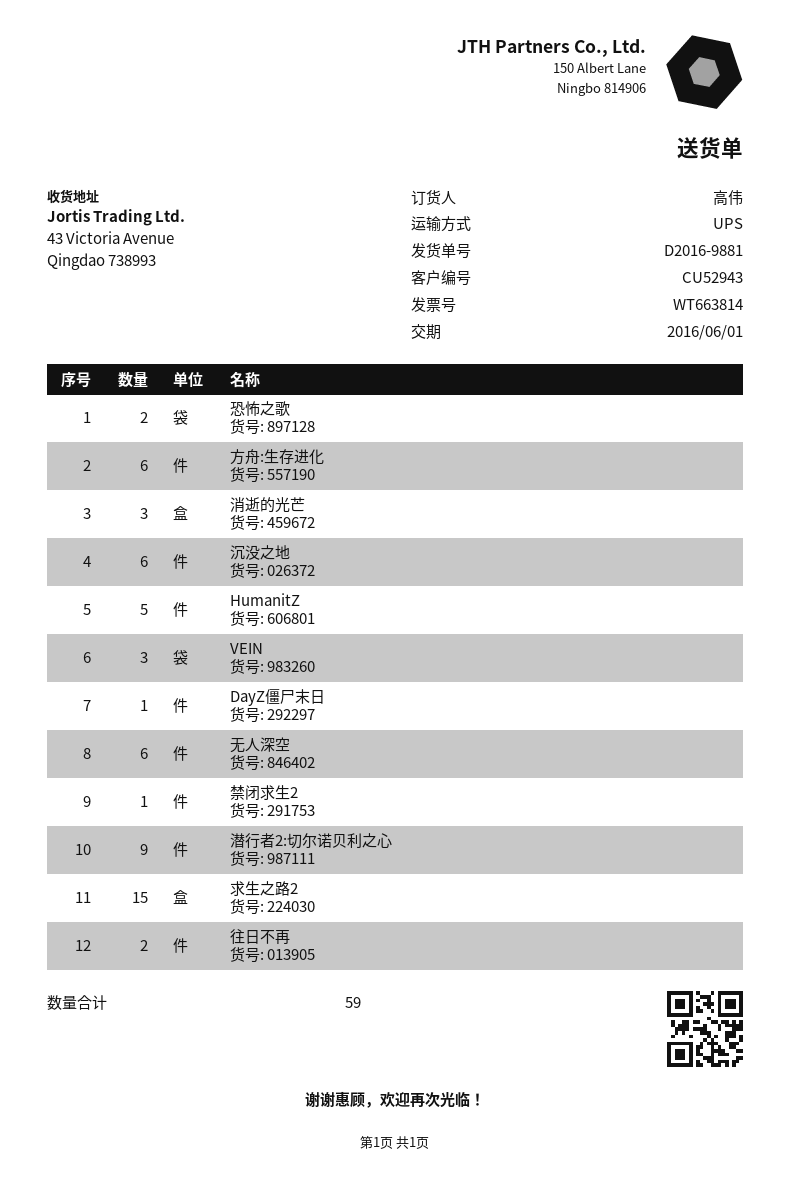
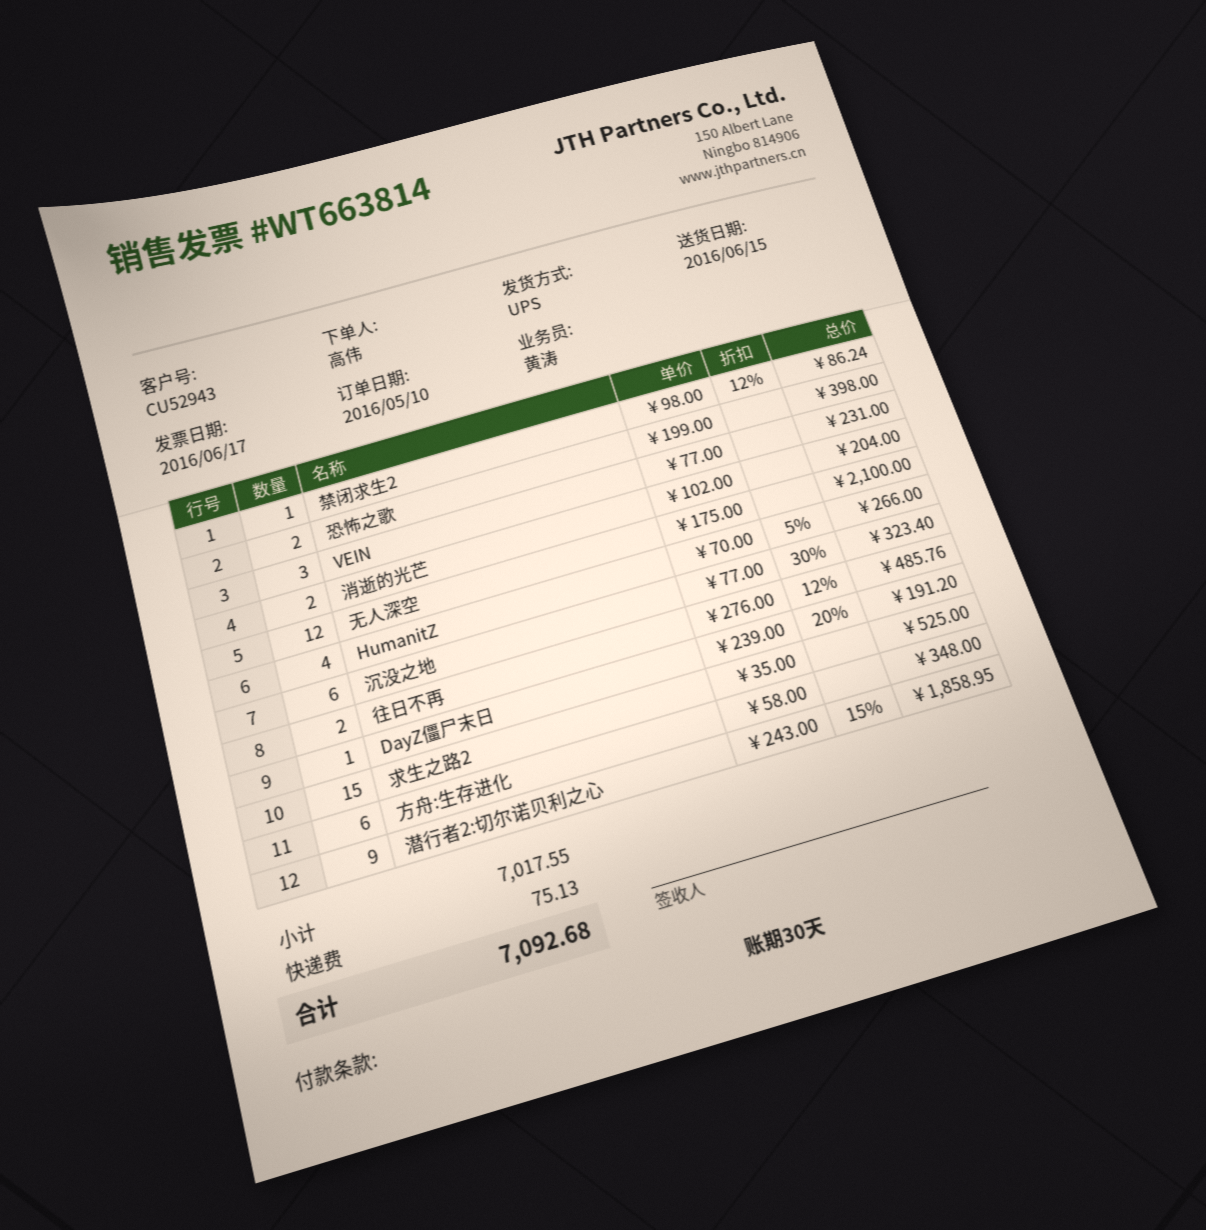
delivery date: 2016-06-01 -> 2016-06-15
消逝的光芒: 3 -> 2
HumanitZ: 5 -> 4
无人深空: 6 -> 12

